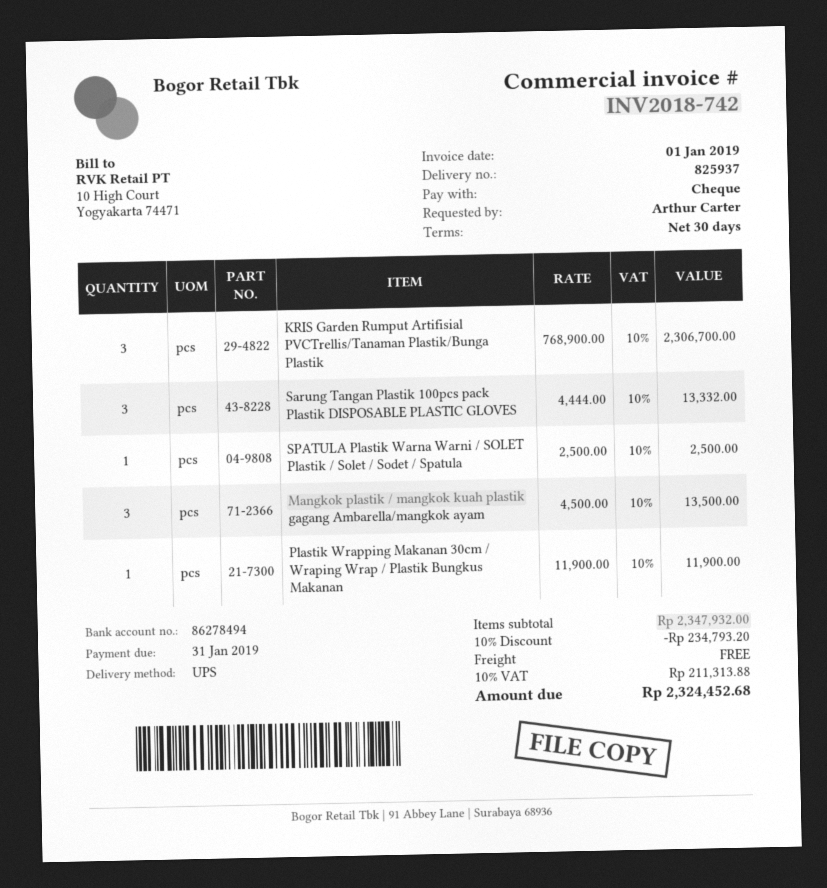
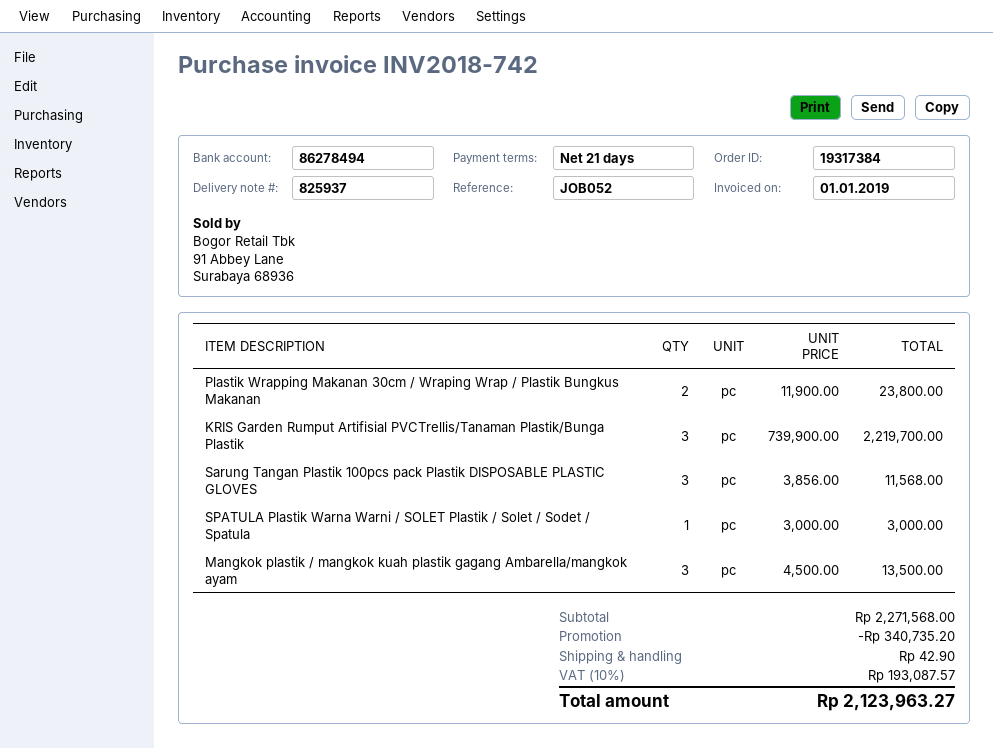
payment terms: 30 days -> 21 days
KRIS Garden Rumput Artifisial PVCTrellis/Tanaman Plastik/Bunga Plastik: 3 x 768900.00 = 2306700.00 -> 3 x 739900.00 = 2219700.00
Sarung Tangan Plastik 100pcs pack Plastik DISPOSABLE PLASTIC GLOVES: 3 x 4444.00 = 13332.00 -> 3 x 3856.00 = 11568.00
SPATULA Plastik Warna Warni / SOLET Plastik / Solet / Sodet / Spatula: 1 x 2500.00 = 2500.00 -> 1 x 3000.00 = 3000.00
Plastik Wrapping Makanan 30cm / Wraping Wrap / Plastik Bungkus Makanan: 1 x 11900.00 = 11900.00 -> 2 x 11900.00 = 23800.00
subtotal: 2347932.00 -> 2271568.00
discount: 234793.20 -> 340735.20
shipping: 0.00 -> 42.90
tax: 10% = 211313.88 -> 10% = 193087.57
total: 2324452.68 -> 2123963.27

